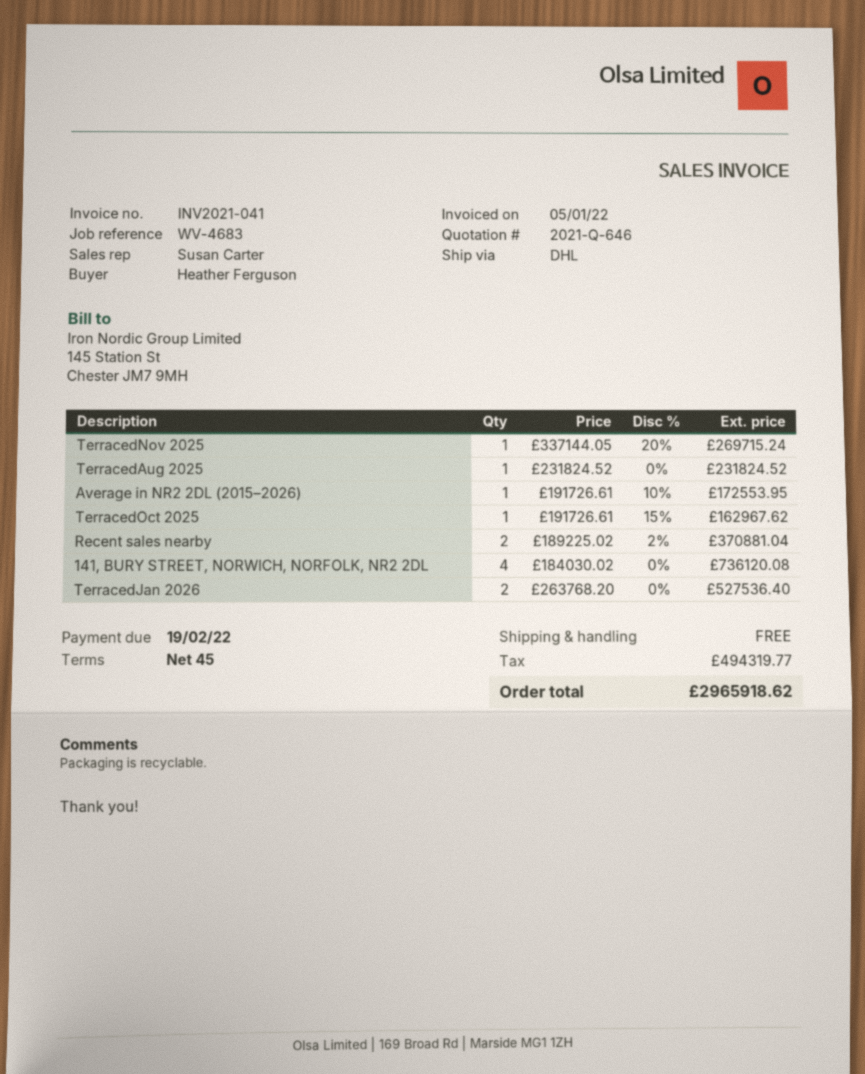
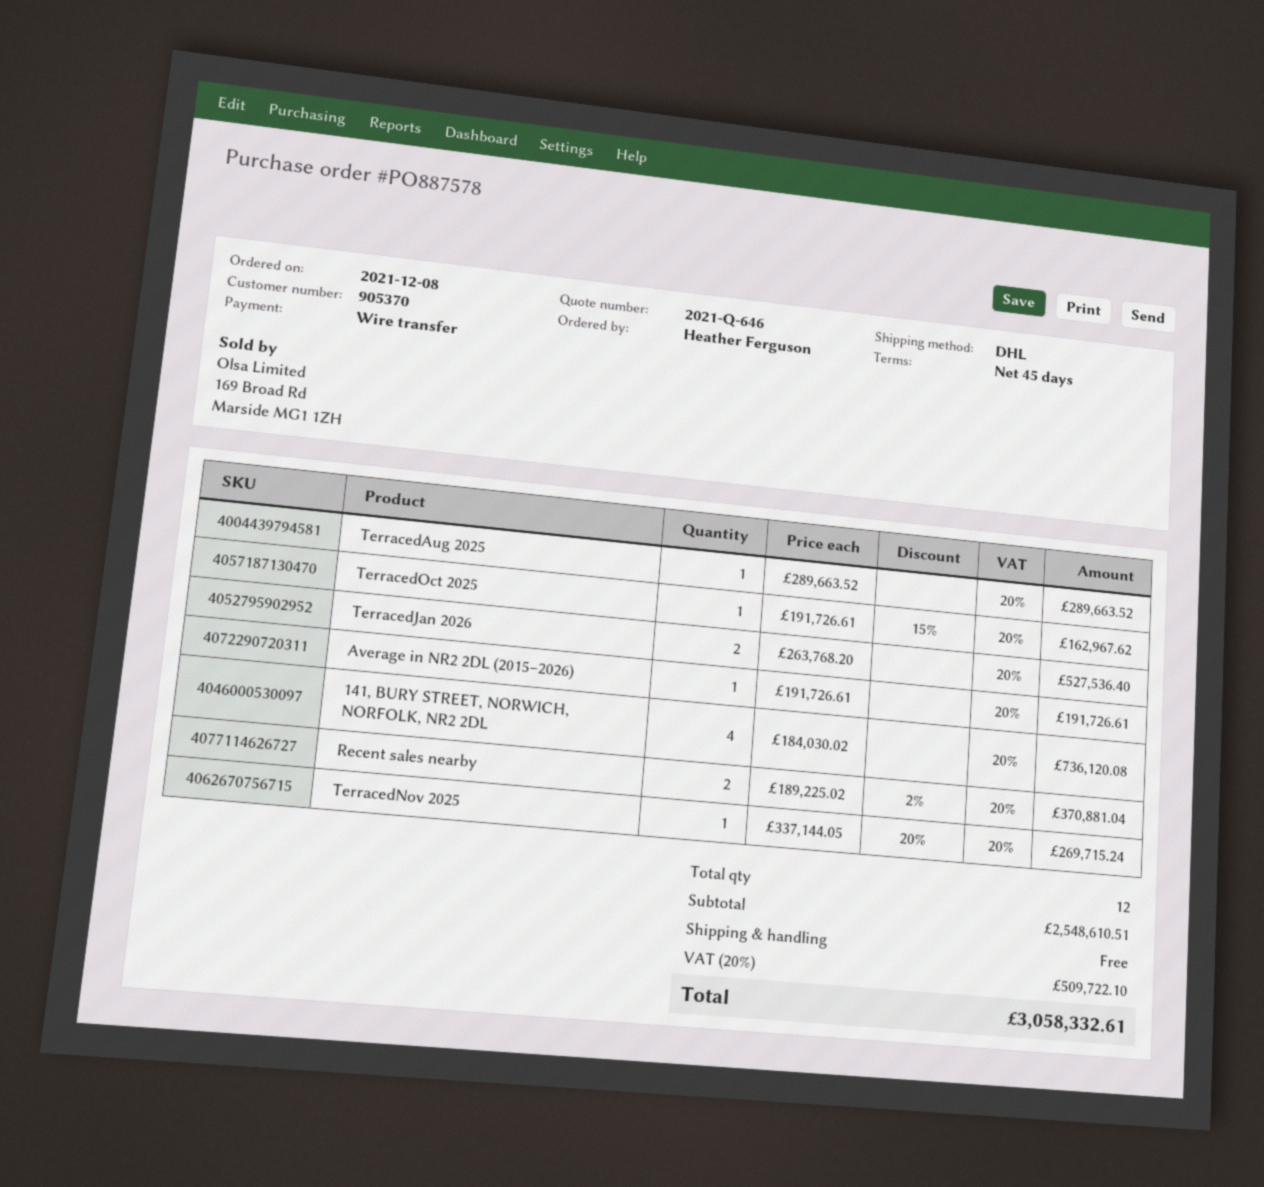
TerracedAug 2025: 1 x 231824.52 = 231824.52 -> 1 x 289663.52 = 289663.52
Average in NR2 2DL (2015–2026): 1 x 191726.61 - 10% = 172553.95 -> 1 x 191726.61 = 191726.61
tax: 494319.77 -> 509722.10
total: 2965918.62 -> 3058332.61

